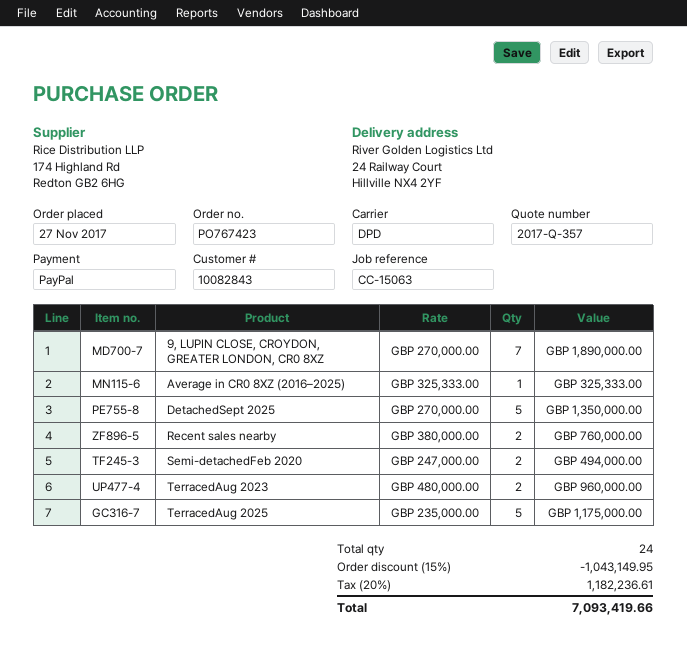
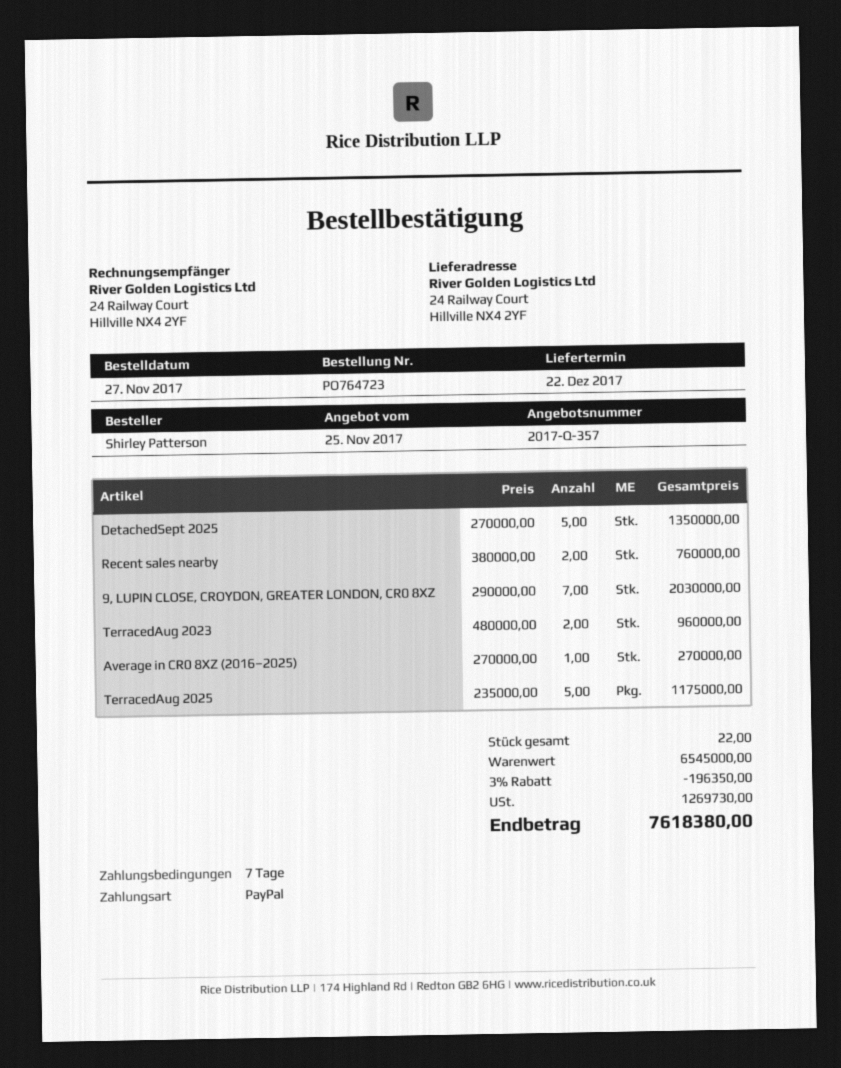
order number: PO767423 -> PO764723
9, LUPIN CLOSE, CROYDON, GREATER LONDON, CR0 8XZ: 7 x 270000.00 = 1890000.00 -> 7 x 290000.00 = 2030000.00
Average in CR0 8XZ (2016–2025): 1 x 325333.00 = 325333.00 -> 1 x 270000.00 = 270000.00
Semi-detachedFeb 2020: 2 x 247000.00 = 494000.00 -> none
total quantity: 24 -> 22
discount: 15% = 1043149.95 -> 3% = 196350.00
tax: 1182236.61 -> 1269730.00
total: 7093419.66 -> 7618380.00

